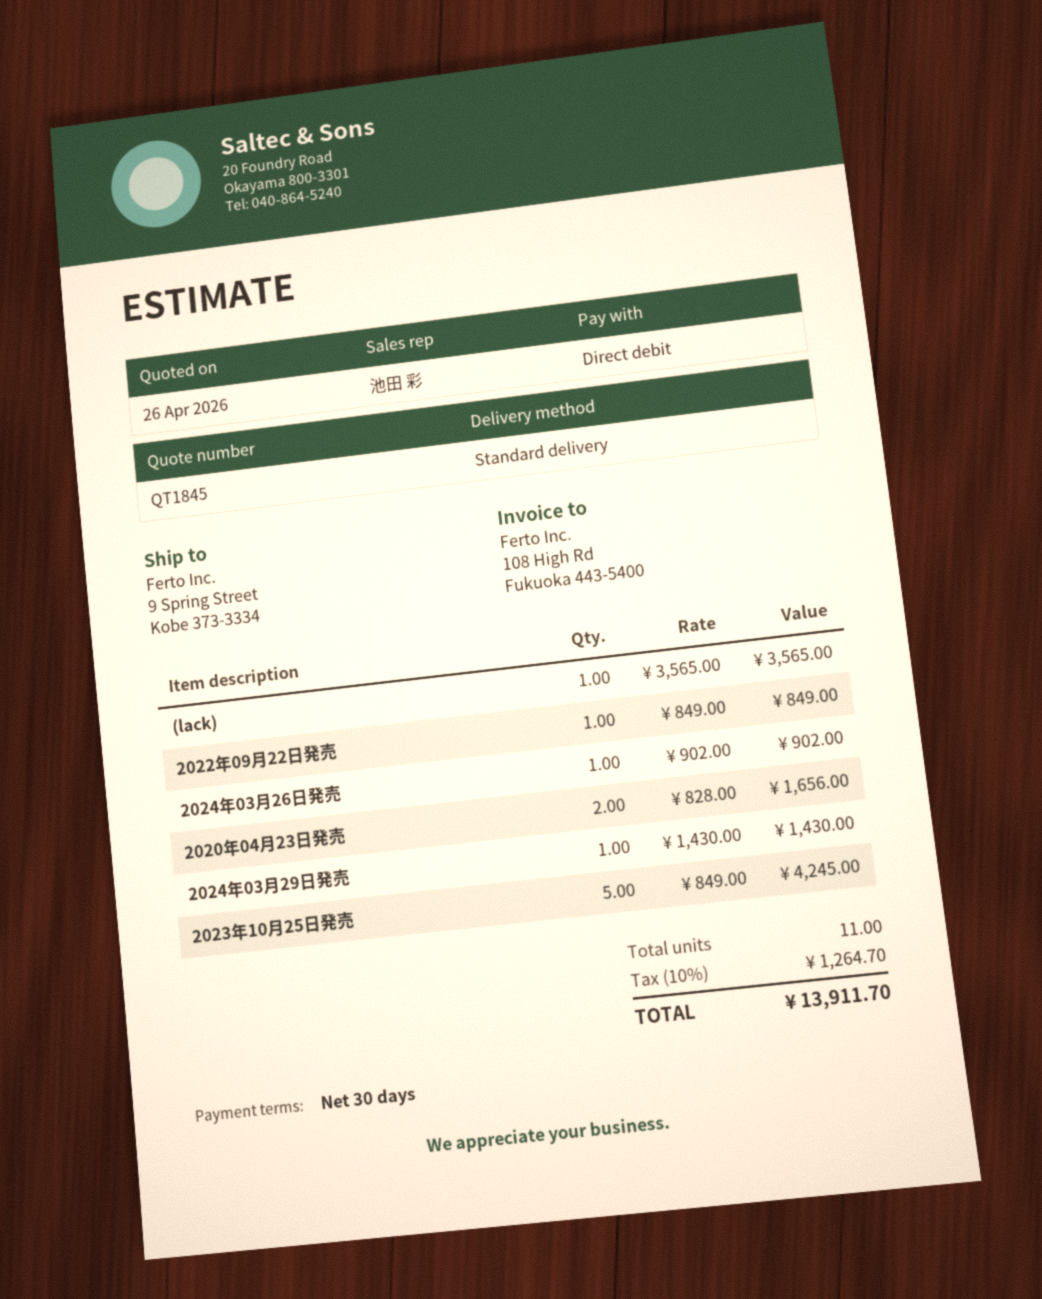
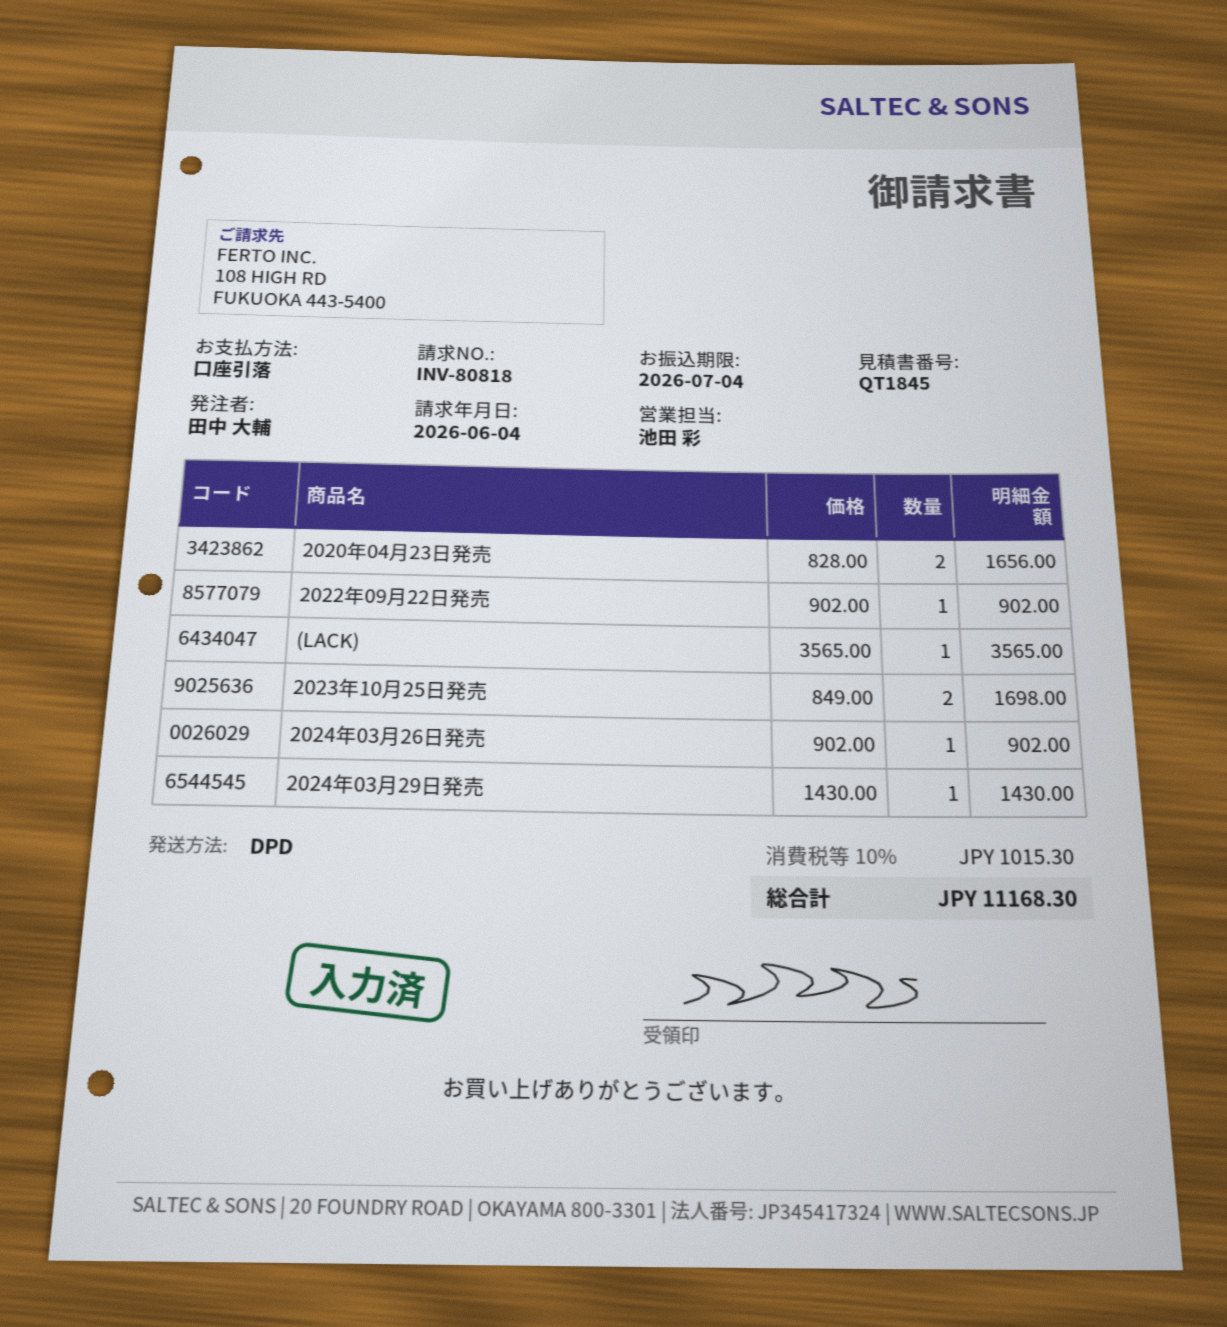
shipping method: standard -> DPD
2022年09月22日発売: 1 x 849.00 = 849.00 -> 1 x 902.00 = 902.00
2023年10月25日発売: 5 x 849.00 = 4245.00 -> 2 x 849.00 = 1698.00
tax: 10% = 1264.70 -> 10% = 1015.30
total: 13911.70 -> 11168.30

